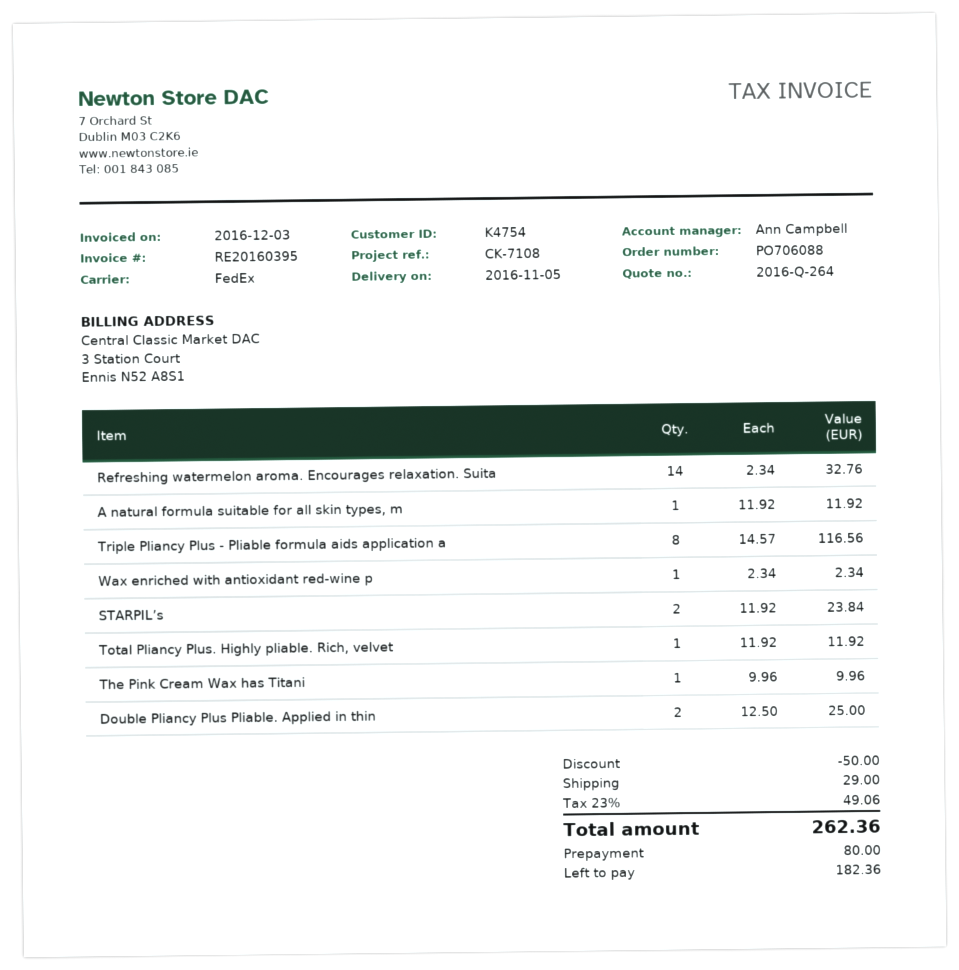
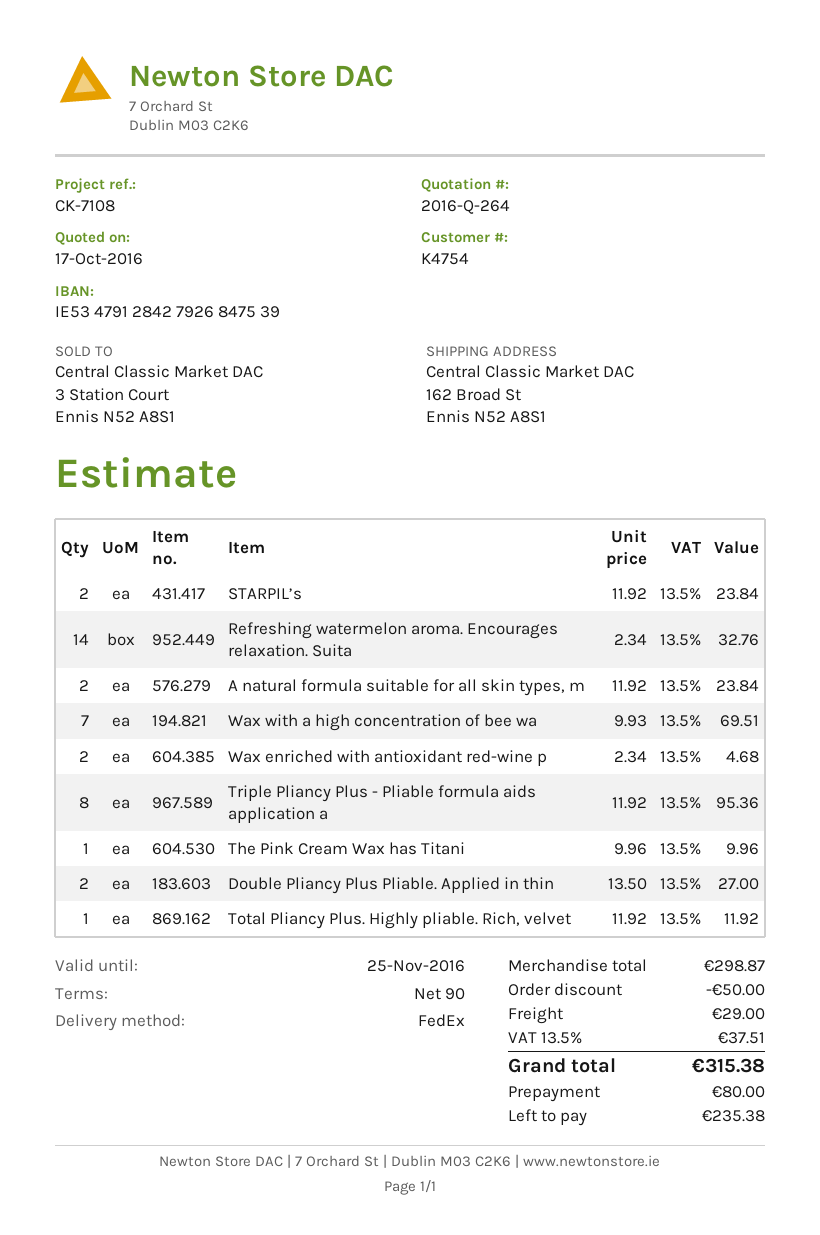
A natural formula suitable for all skin types, m: 1 x 11.92 = 11.92 -> 2 x 11.92 = 23.84
Triple Pliancy Plus - Pliable formula aids application a: 8 x 14.57 = 116.56 -> 8 x 11.92 = 95.36
Wax enriched with antioxidant red-wine p: 1 x 2.34 = 2.34 -> 2 x 2.34 = 4.68
Double Pliancy Plus Pliable. Applied in thin: 2 x 12.50 = 25.00 -> 2 x 13.50 = 27.00
Wax with a high concentration of bee wa: none -> 7 x 9.93 = 69.51
tax: 23% = 49.06 -> 13.5% = 37.51
total: 262.36 -> 315.38
balance: 182.36 -> 235.38

